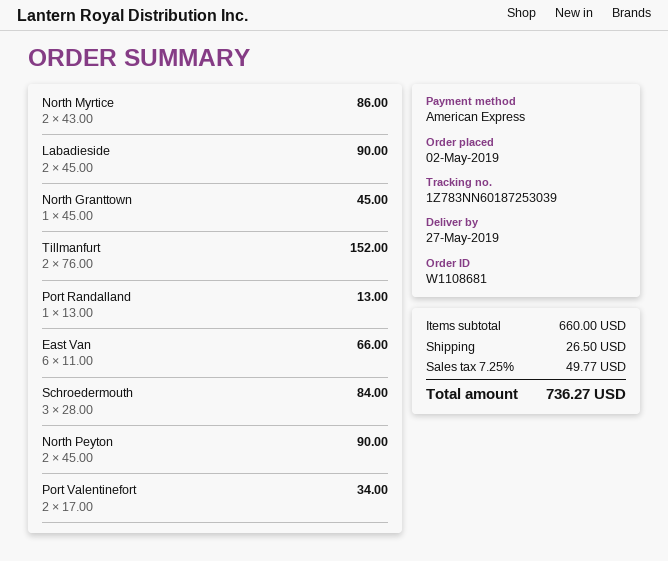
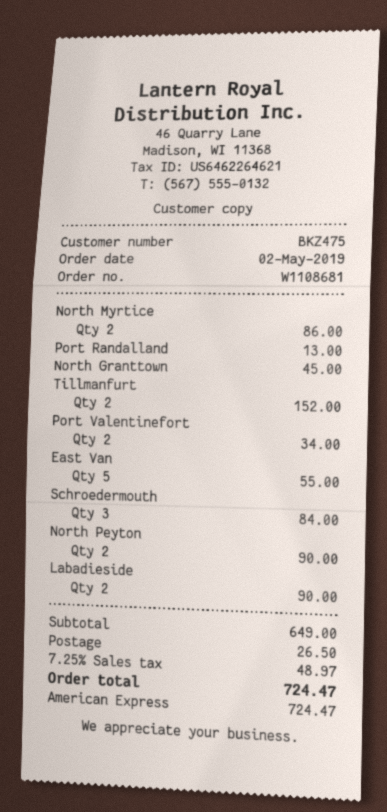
East Van: 6 for 66.00 -> 5 for 55.00
subtotal: 660.00 -> 649.00
tax: 7.25% = 49.77 -> 7.25% = 48.97
total: 736.27 -> 724.47

